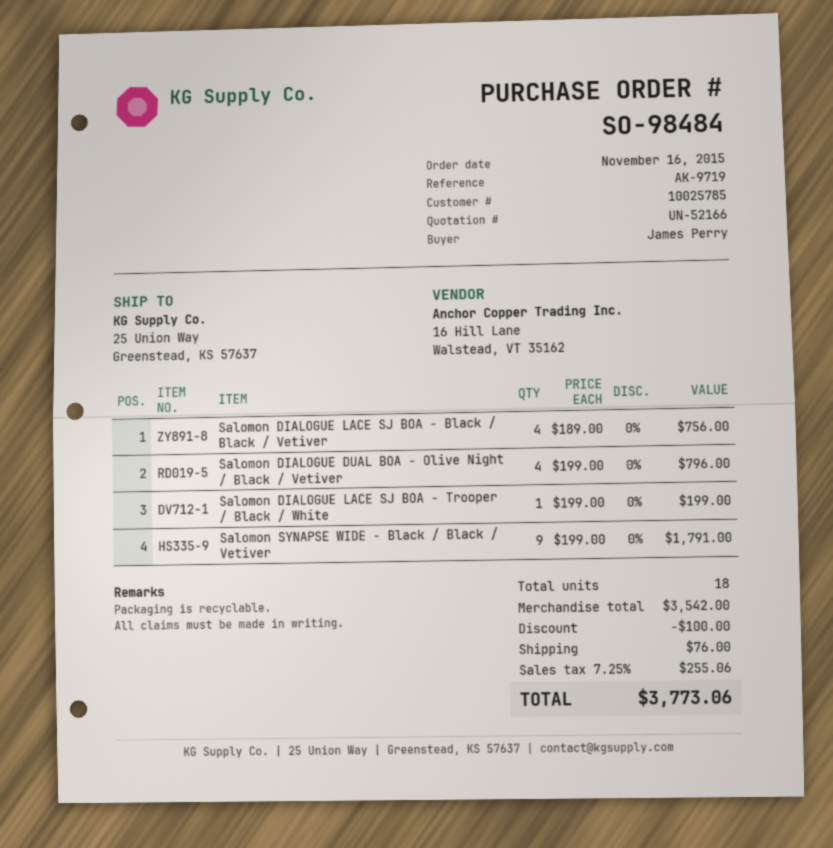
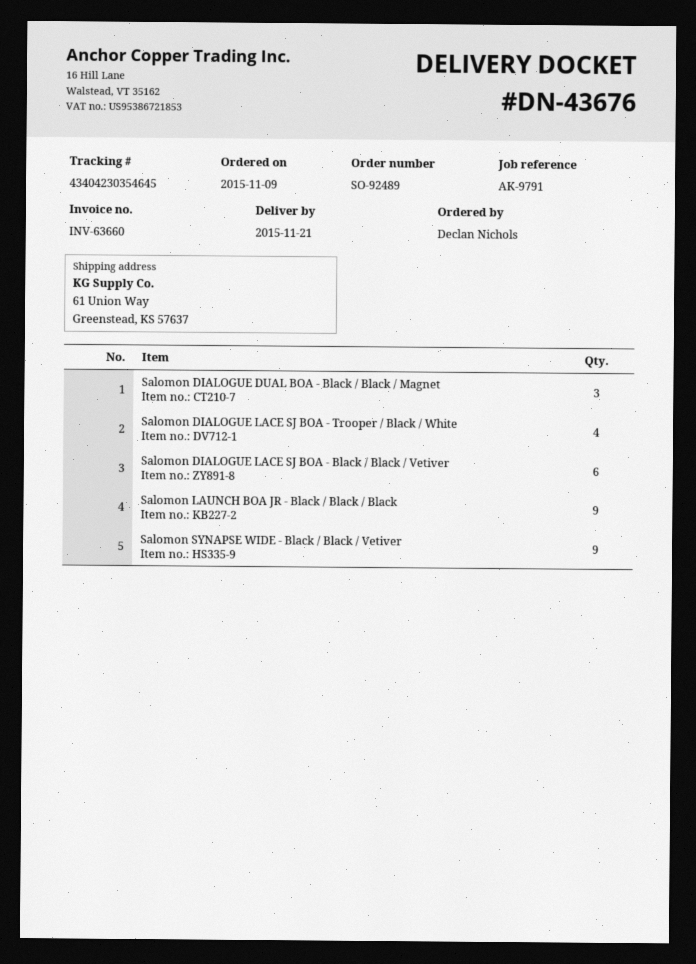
order number: SO-98484 -> SO-92489
order date: 2015-11-16 -> 2015-11-09
reference: AK-9719 -> AK-9791
ordered by: James Perry -> Declan Nichols
ship to: 25 Union Way, Greenstead, KS 57637 -> 61 Union Way, Greenstead, KS 57637
Salomon DIALOGUE LACE SJ BOA - Black / Black / Vetiver: 4 -> 6
Salomon DIALOGUE DUAL BOA - Olive Night / Black / Vetiver: 4 -> none
Salomon DIALOGUE LACE SJ BOA - Trooper / Black / White: 1 -> 4
Salomon DIALOGUE DUAL BOA - Black / Black / Magnet: none -> 3
Salomon LAUNCH BOA JR - Black / Black / Black: none -> 9

